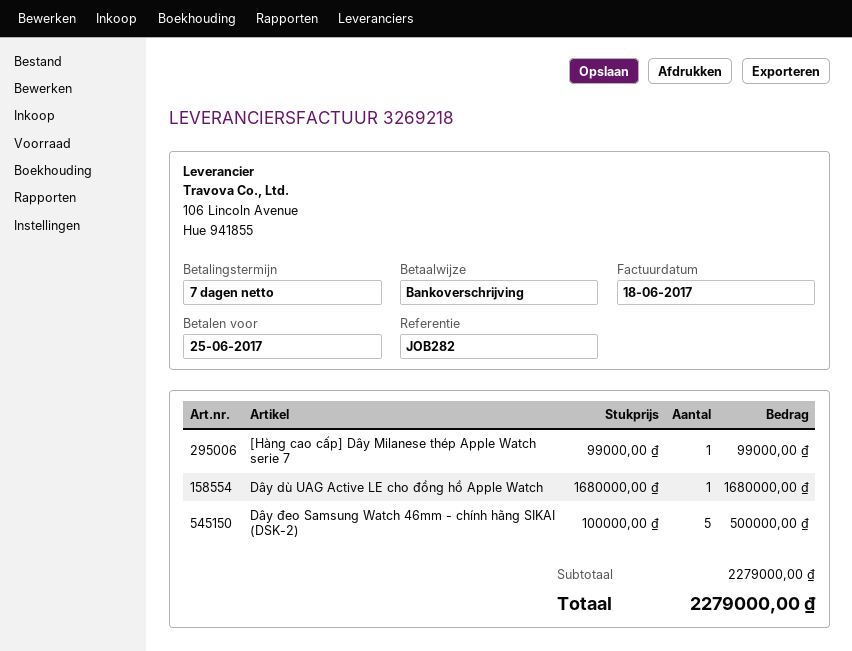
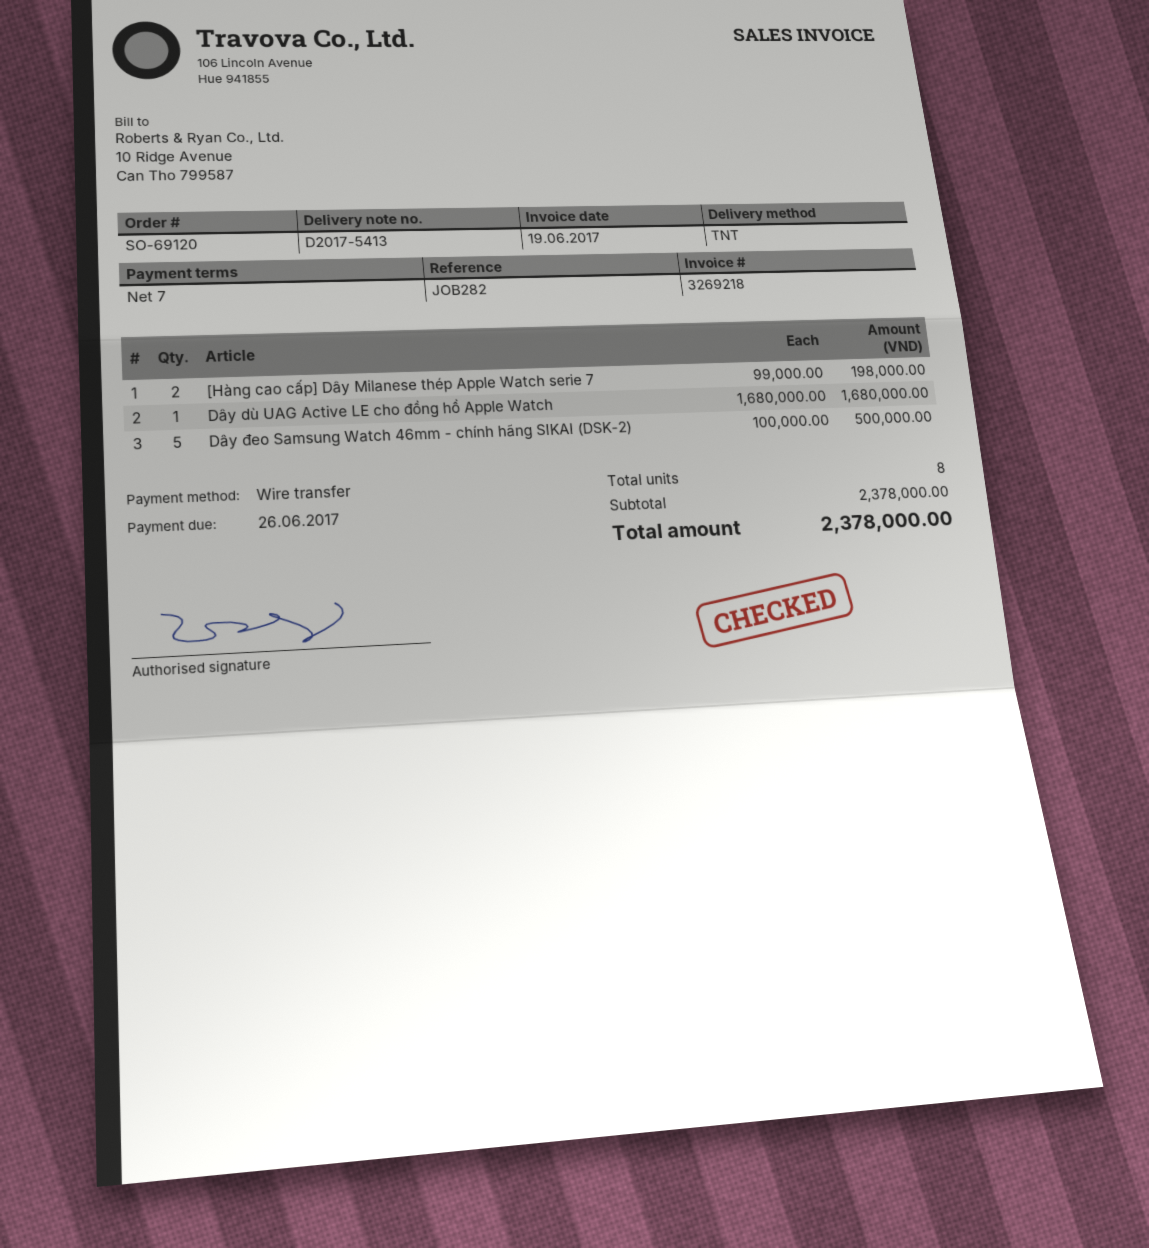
invoice date: 2017-06-18 -> 2017-06-19
due date: 2017-06-25 -> 2017-06-26
[Hàng cao cấp] Dây Milanese thép Apple Watch serie 7: 1 x 99000.00 = 99000.00 -> 2 x 99000.00 = 198000.00
subtotal: 2279000.00 -> 2378000.00
total: 2279000.00 -> 2378000.00

